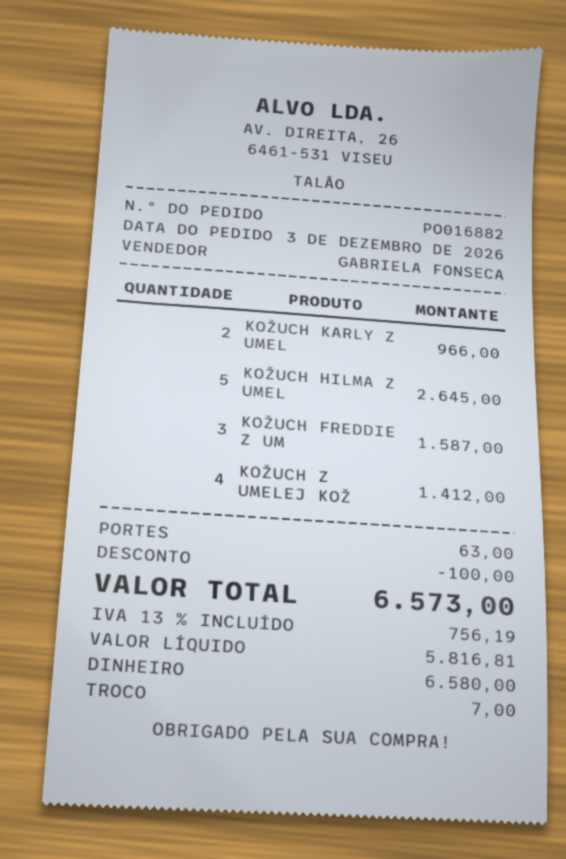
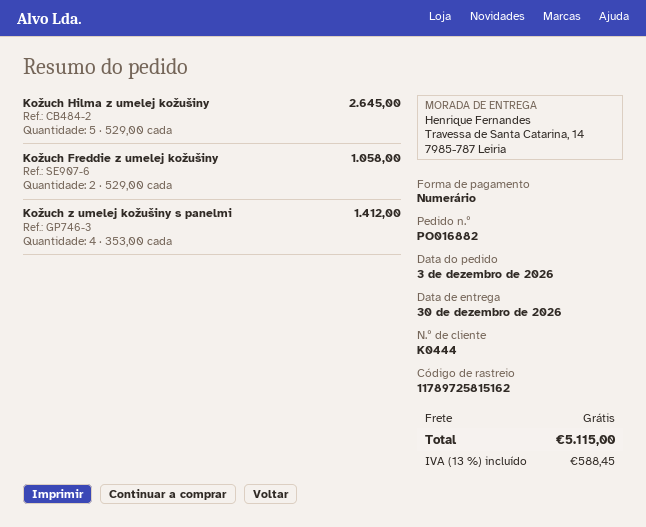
KOŽUCH KARLY Z UMEL: 2 for 966.00 -> none
KOŽUCH FREDDIE Z UM: 3 for 1587.00 -> 2 for 1058.00
discount: 100.00 -> none
shipping: 63.00 -> 0.00
tax: 13% = 756.19 -> 13% = 588.45
total: 6573.00 -> 5115.00

